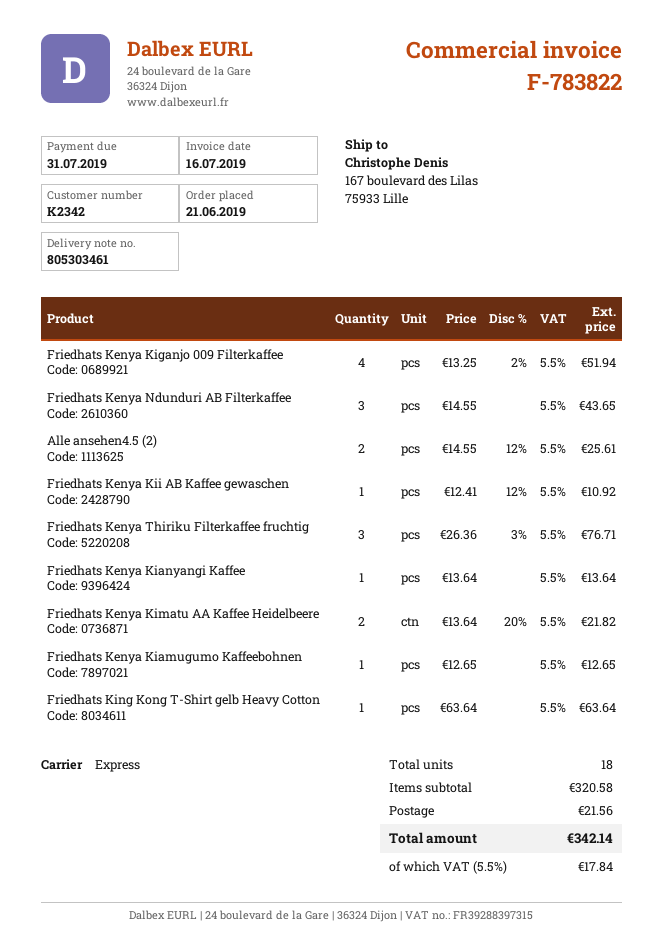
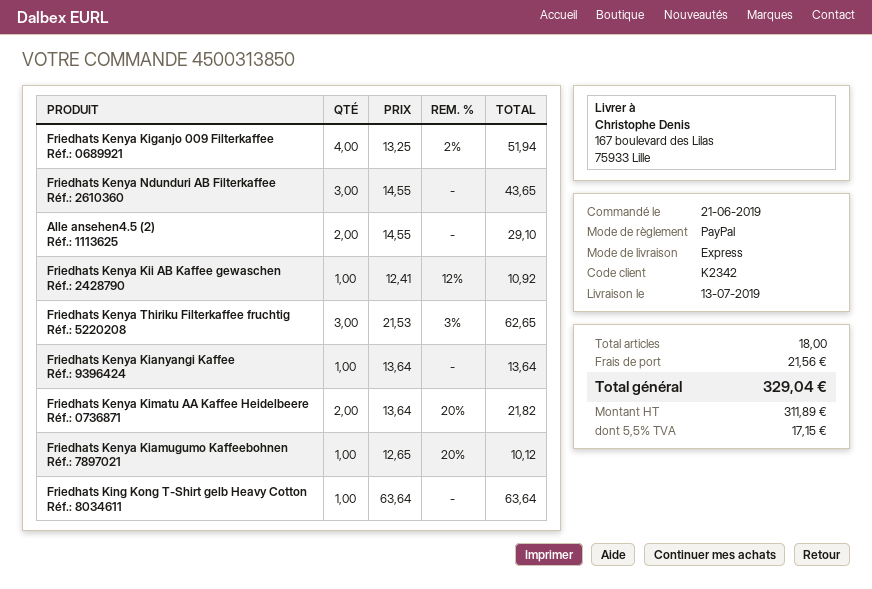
Alle ansehen4.5 (2): 2 x 14.55 - 12% = 25.61 -> 2 x 14.55 = 29.10
Friedhats Kenya Thiriku Filterkaffee fruchtig: 3 x 26.36 - 3% = 76.71 -> 3 x 21.53 - 3% = 62.65
Friedhats Kenya Kiamugumo Kaffeebohnen: 1 x 12.65 = 12.65 -> 1 x 12.65 - 20% = 10.12
tax: 5.5% = 17.84 -> 5.5% = 17.15
total: 342.14 -> 329.04

